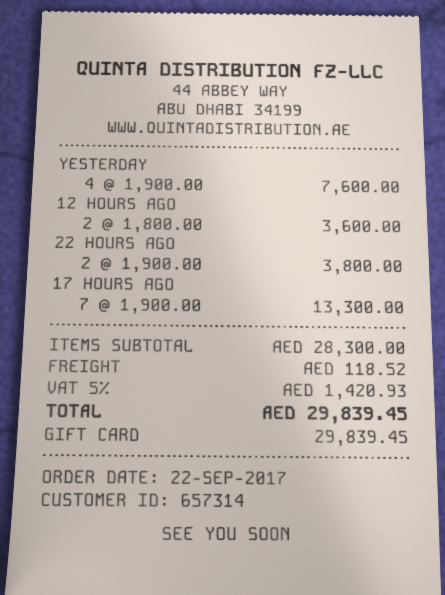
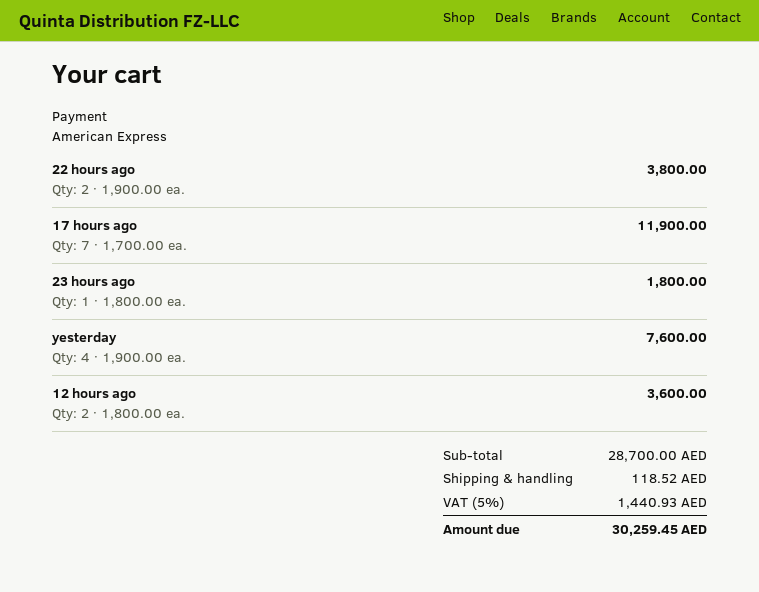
payment method: gift card -> American Express
17 HOURS AGO: 7 x 1900.00 = 13300.00 -> 7 x 1700.00 = 11900.00
23 hours ago: none -> 1 x 1800.00 = 1800.00
subtotal: 28300.00 -> 28700.00
tax: 5% = 1420.93 -> 5% = 1440.93
total: 29839.45 -> 30259.45

